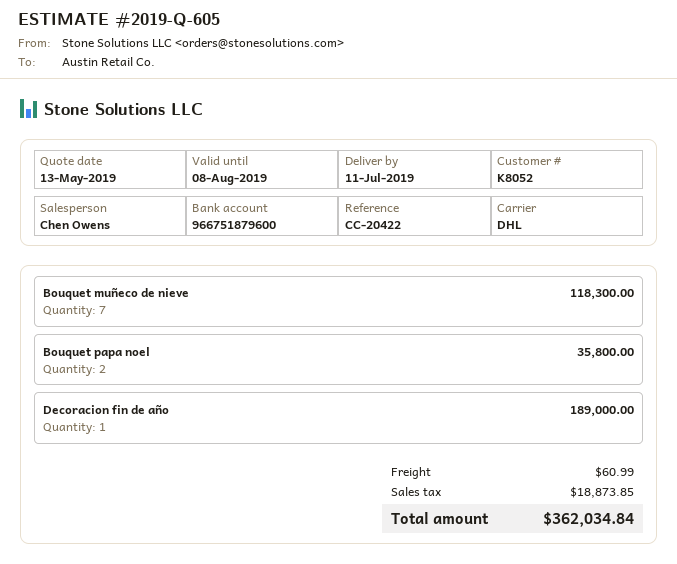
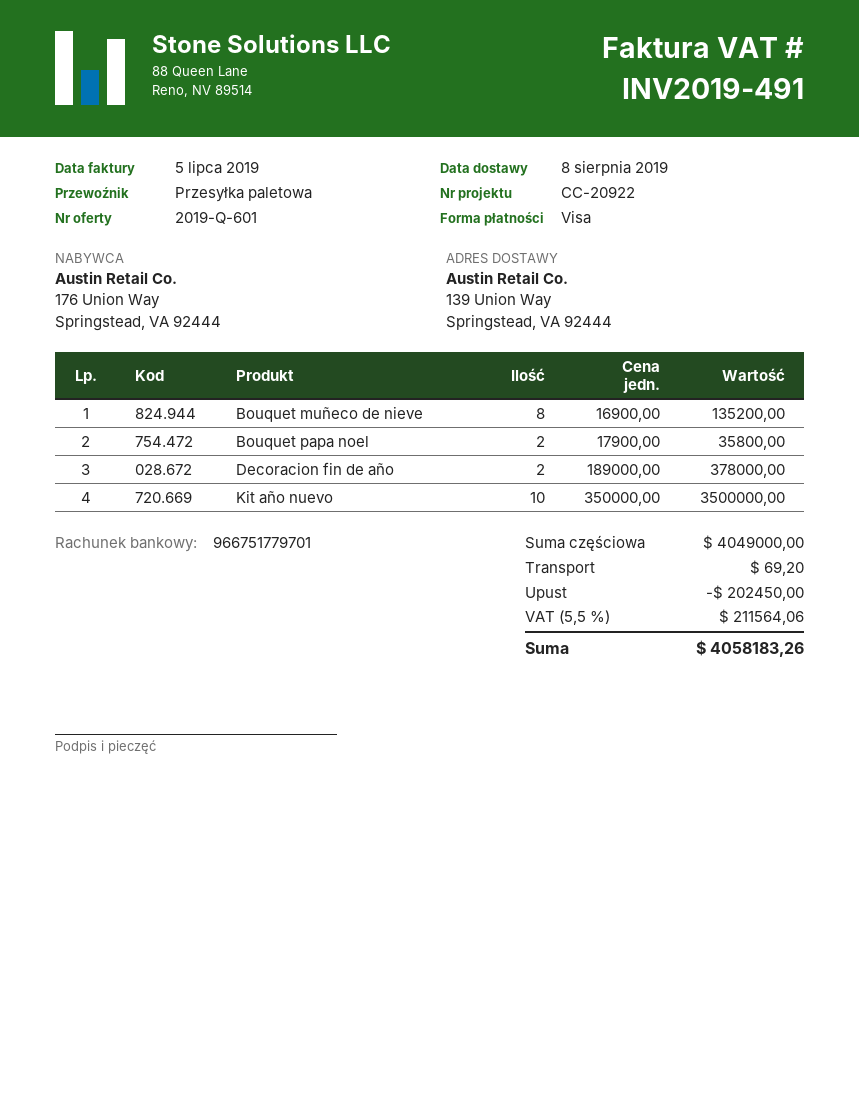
quote number: 2019-Q-605 -> 2019-Q-601
delivery date: 2019-07-11 -> 2019-08-08
reference: CC-20422 -> CC-20922
bank account: 966751879600 -> 966751779701
shipping method: DHL -> pallet freight
Bouquet muñeco de nieve: 7 for 118300.00 -> 8 for 135200.00
Decoracion fin de año: 1 for 189000.00 -> 2 for 378000.00
Kit año nuevo: none -> 10 for 3500000.00
discount: none -> 202450.00
shipping: 60.99 -> 69.20
tax: 18873.85 -> 211564.06
total: 362034.84 -> 4058183.26

